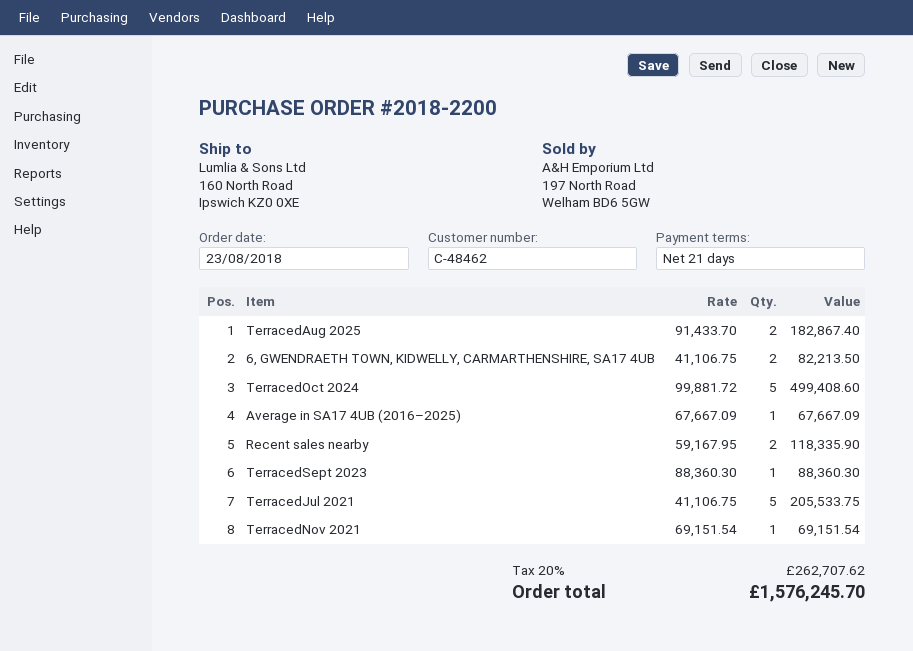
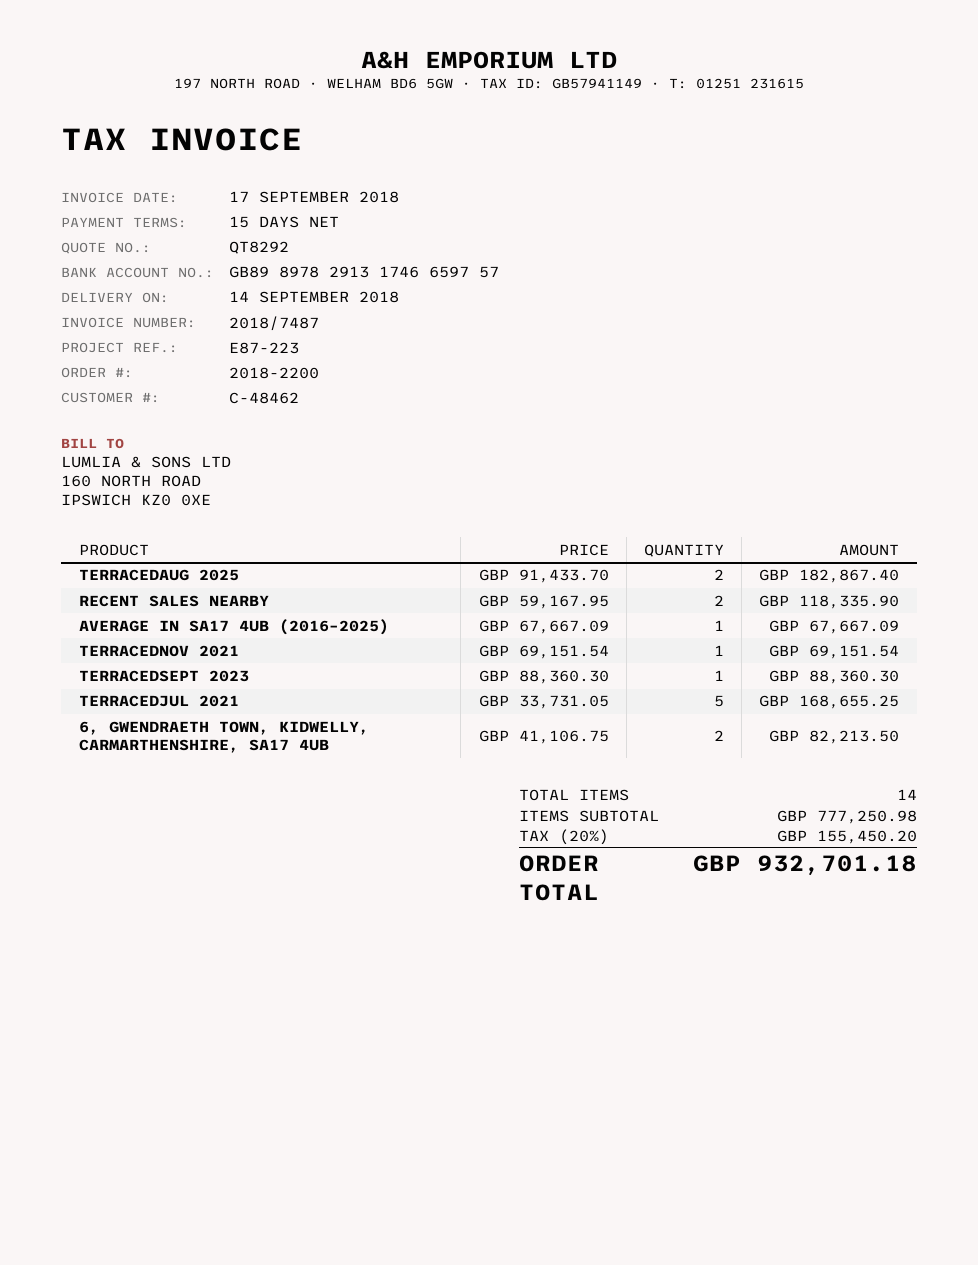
payment terms: 21 days -> 15 days
TerracedOct 2024: 5 x 99881.72 = 499408.60 -> none
TerracedJul 2021: 5 x 41106.75 = 205533.75 -> 5 x 33731.05 = 168655.25
tax: 20% = 262707.62 -> 20% = 155450.20
total: 1576245.70 -> 932701.18

